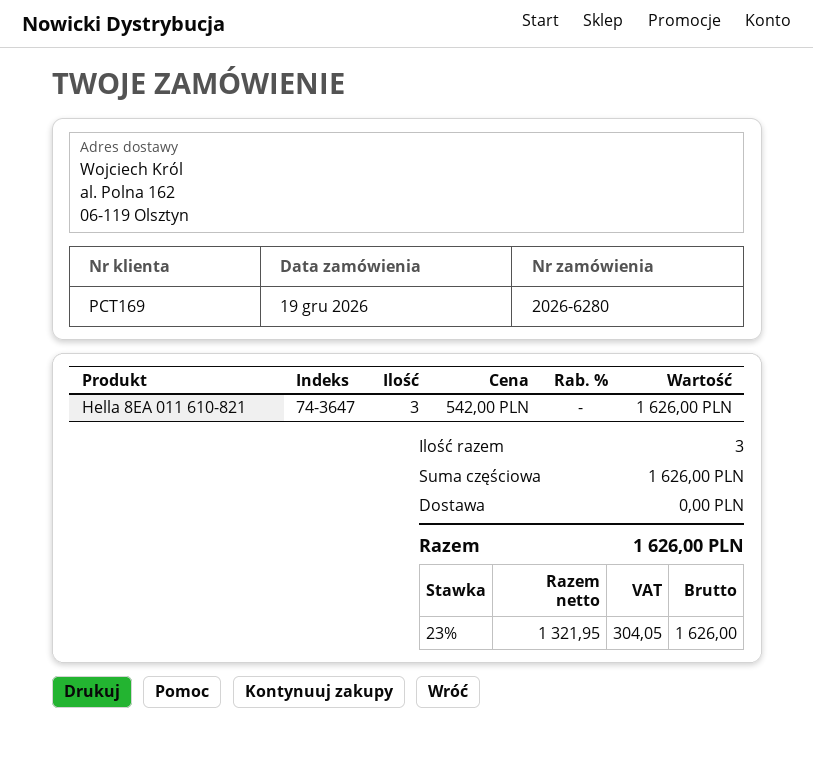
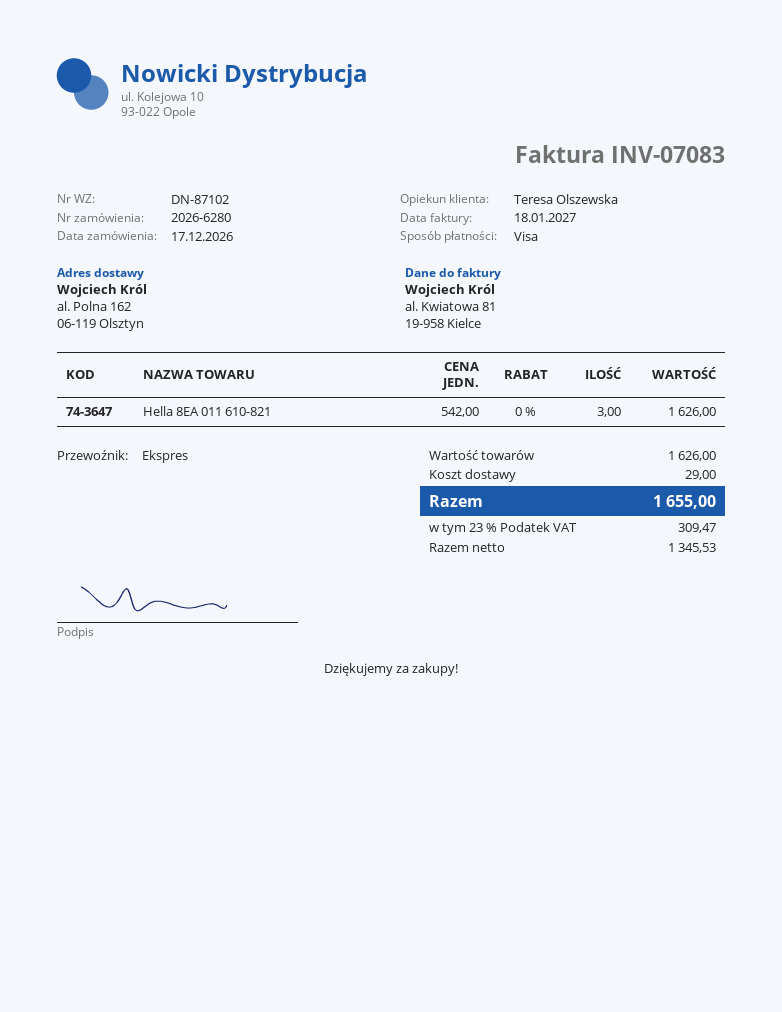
order date: 2026-12-19 -> 2026-12-17
shipping: 0.00 -> 29.00
net: 1321.95 -> 1345.53
tax: 23% = 304.05 -> 23% = 309.47
total: 1626.00 -> 1655.00

